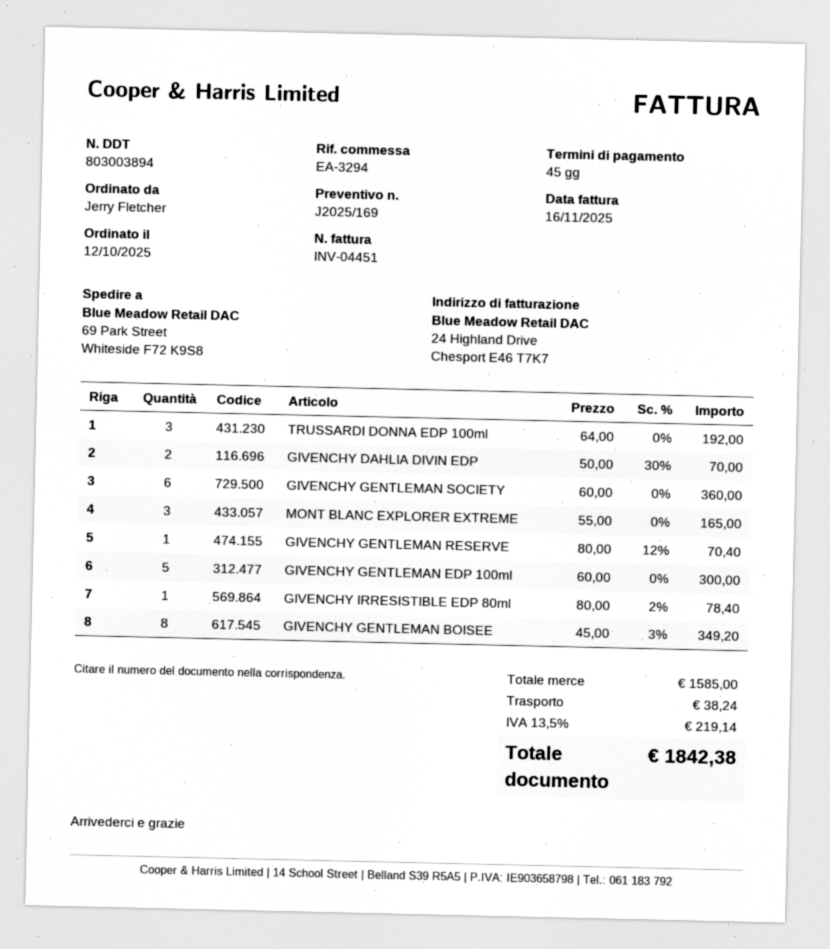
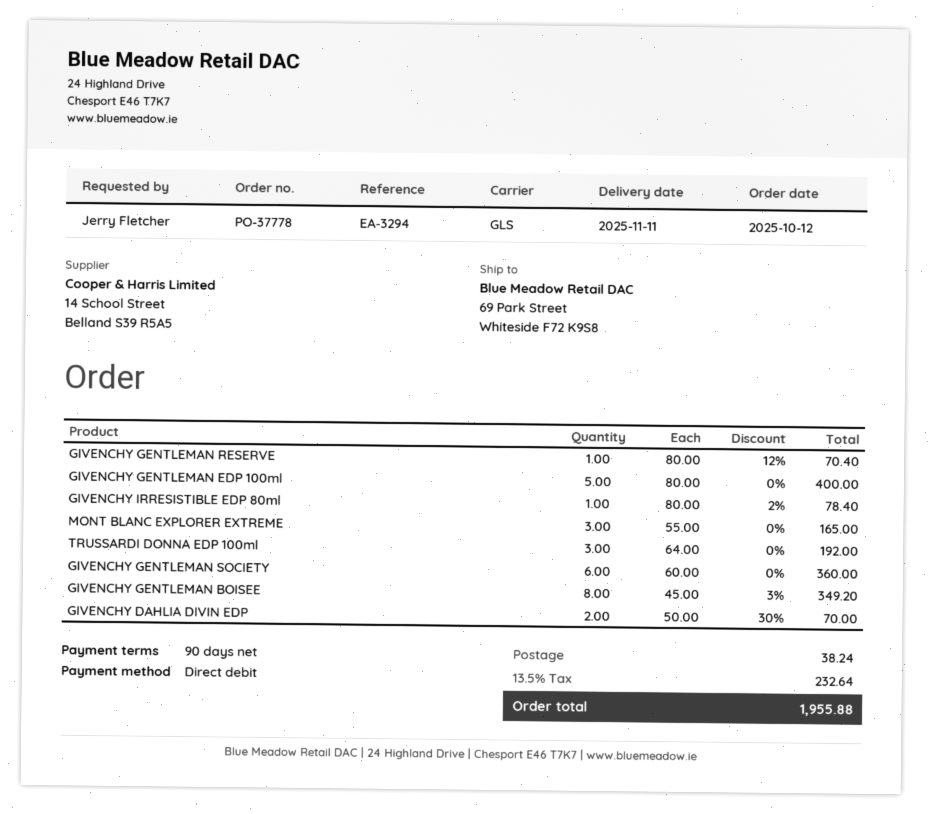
payment terms: 45 days -> 90 days
GIVENCHY GENTLEMAN EDP 100ml: 5 x 60.00 = 300.00 -> 5 x 80.00 = 400.00
tax: 13.5% = 219.14 -> 13.5% = 232.64
total: 1842.38 -> 1955.88

